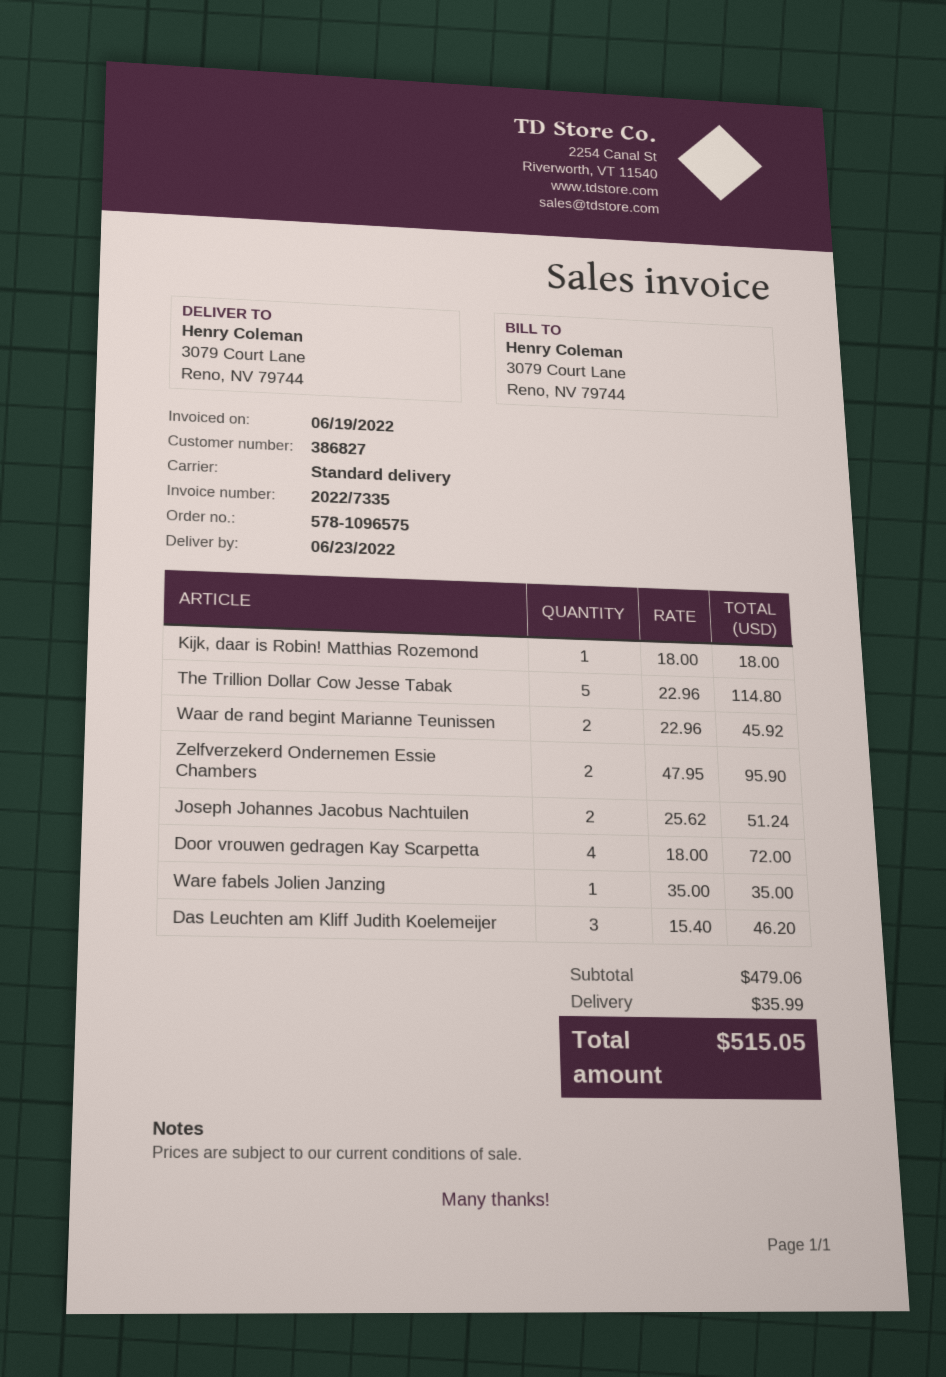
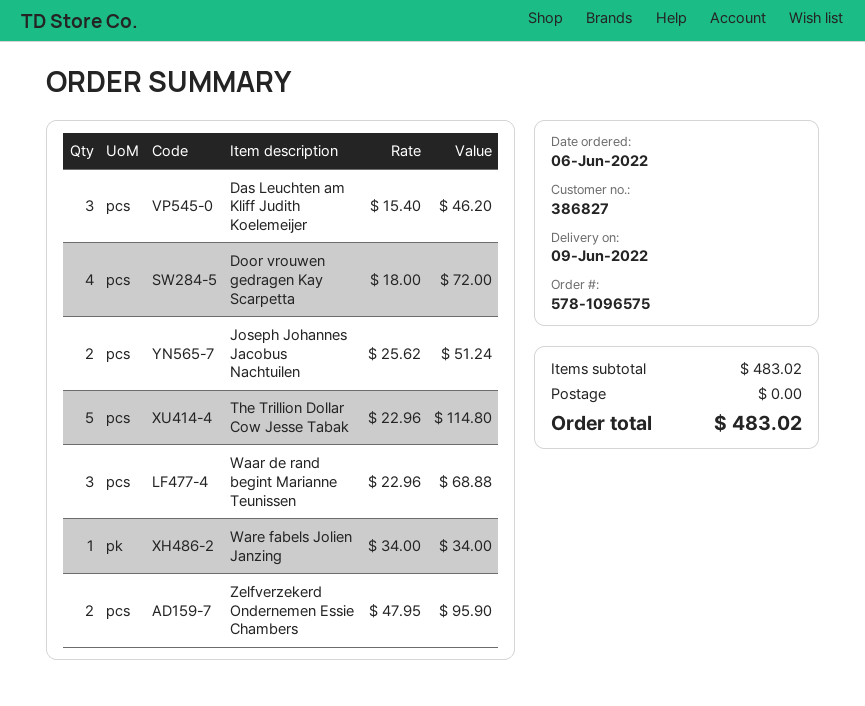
delivery date: 2022-06-23 -> 2022-06-09
Kijk, daar is Robin! Matthias Rozemond: 1 x 18.00 = 18.00 -> none
Waar de rand begint Marianne Teunissen: 2 x 22.96 = 45.92 -> 3 x 22.96 = 68.88
Ware fabels Jolien Janzing: 1 x 35.00 = 35.00 -> 1 x 34.00 = 34.00
subtotal: 479.06 -> 483.02
shipping: 35.99 -> 0.00
total: 515.05 -> 483.02

